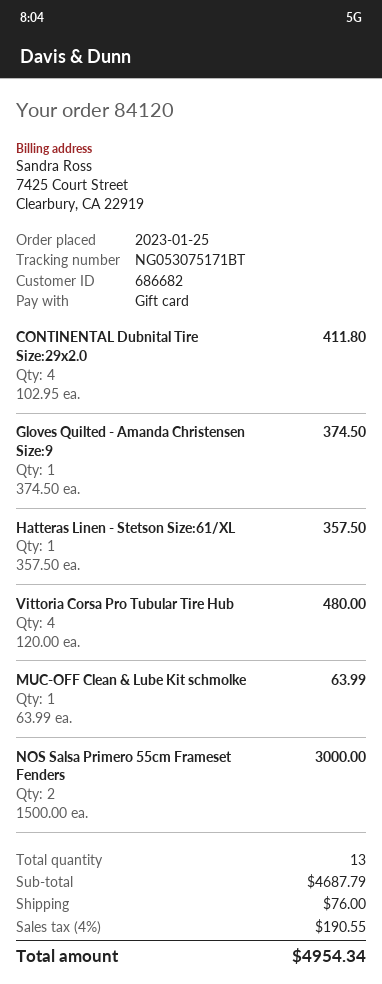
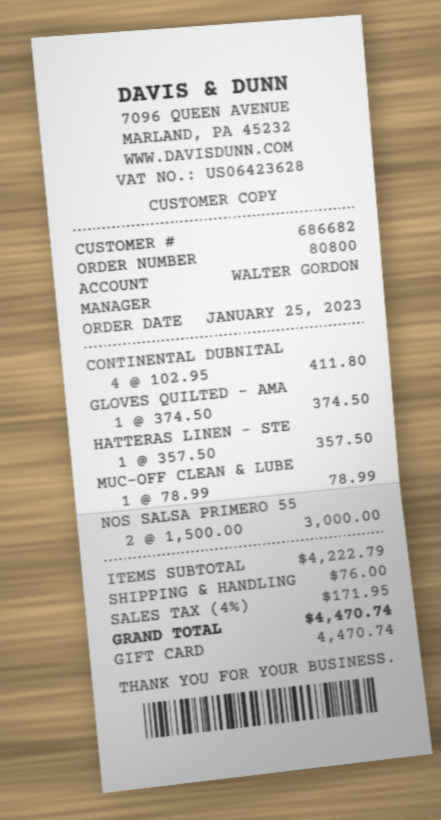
order number: 84120 -> 80800
Vittoria Corsa Pro Tubular Tire Hub: 4 x 120.00 = 480.00 -> none
MUC-OFF Clean & Lube Kit schmolke: 1 x 63.99 = 63.99 -> 1 x 78.99 = 78.99
subtotal: 4687.79 -> 4222.79
tax: 4% = 190.55 -> 4% = 171.95
total: 4954.34 -> 4470.74

